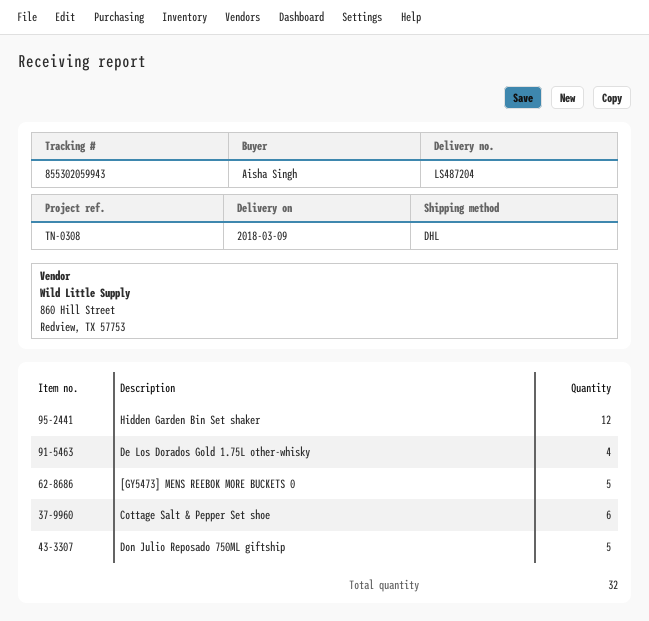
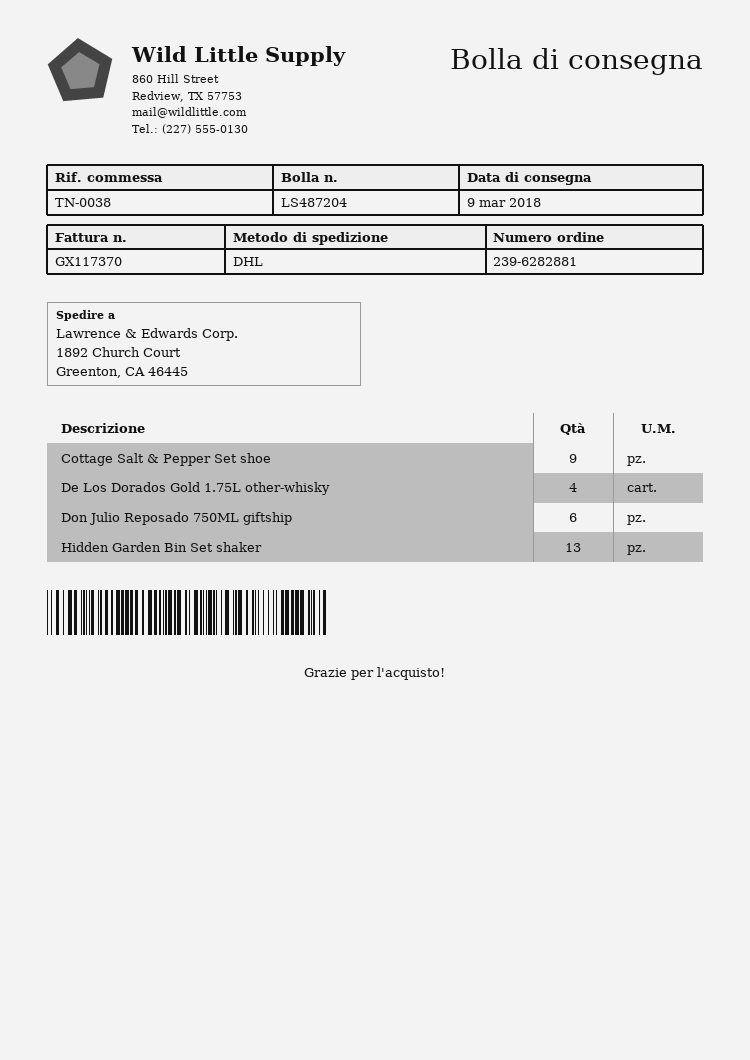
reference: TN-0308 -> TN-0038
Hidden Garden Bin Set shaker: 12 -> 13
[GY5473] MENS REEBOK MORE BUCKETS 0: 5 -> none
Cottage Salt & Pepper Set shoe: 6 -> 9
Don Julio Reposado 750ML giftship: 5 -> 6

